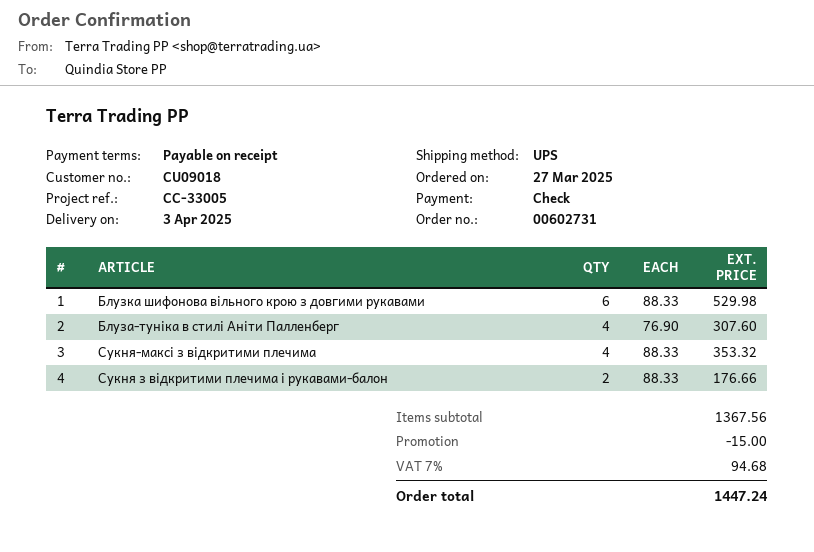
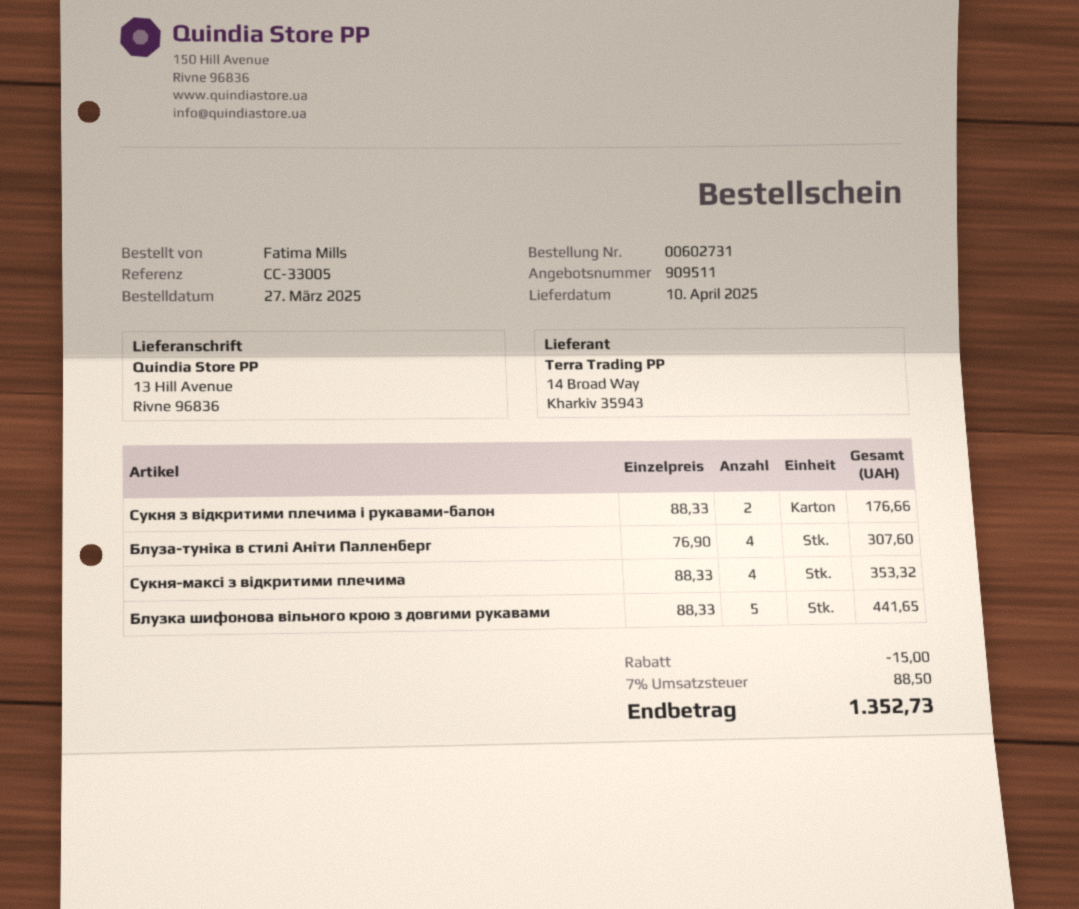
delivery date: 2025-04-03 -> 2025-04-10
Блузка шифонова вільного крою з довгими рукавами: 6 x 88.33 = 529.98 -> 5 x 88.33 = 441.65
tax: 7% = 94.68 -> 7% = 88.50
total: 1447.24 -> 1352.73

